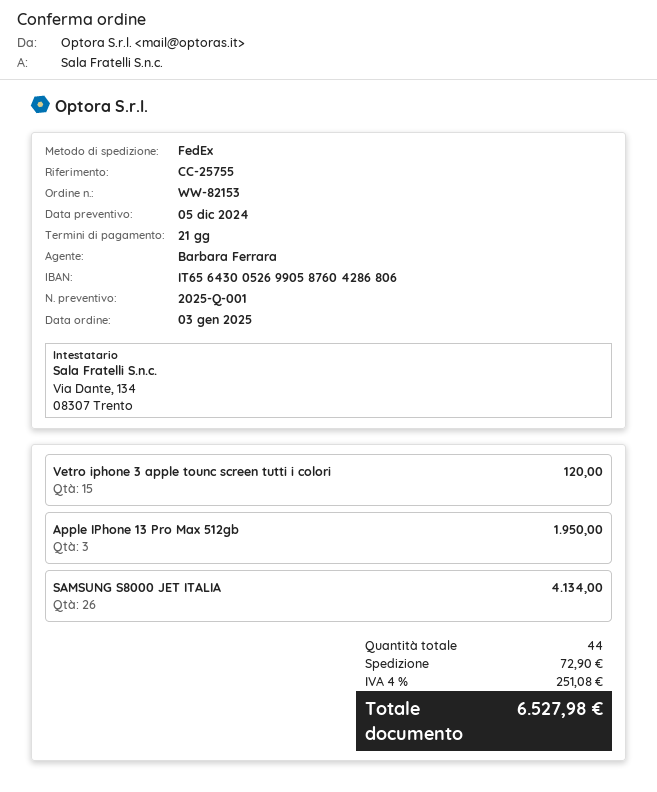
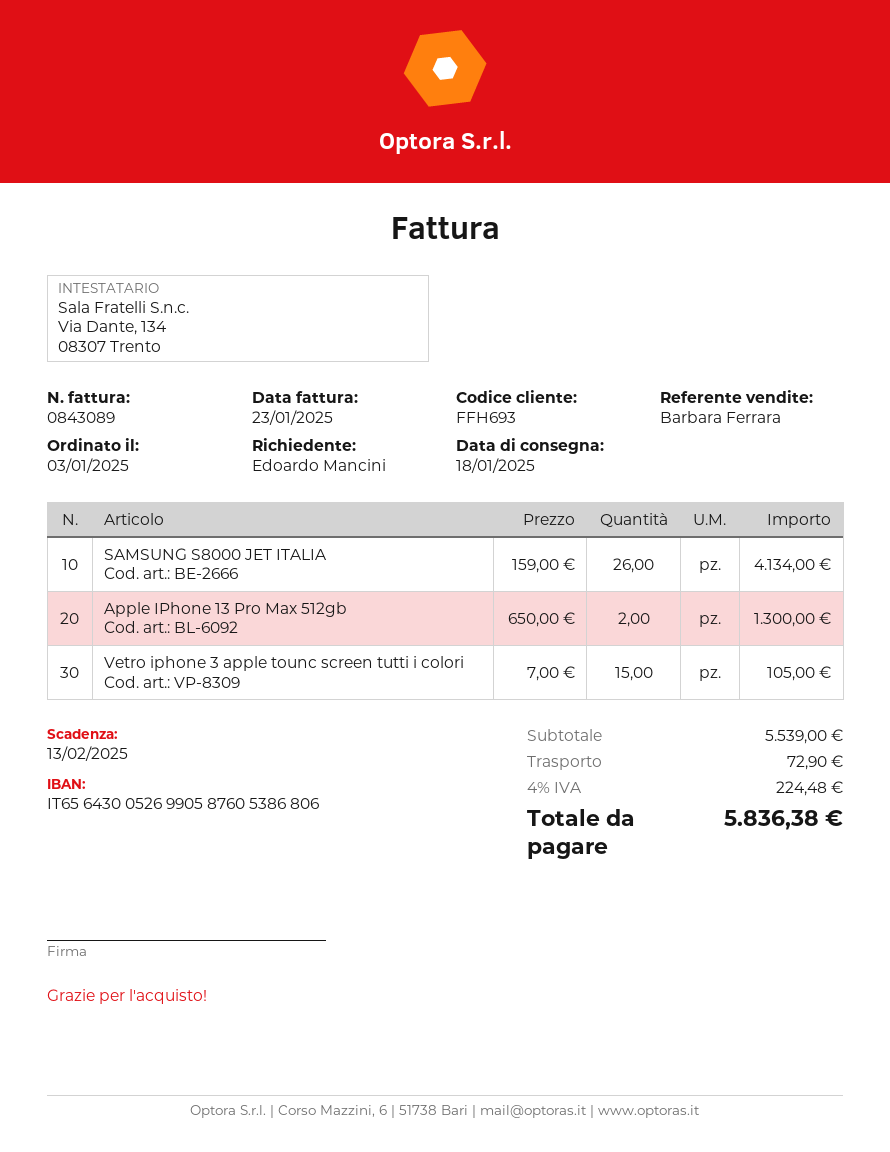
bank account: IT6564300526990587604286806 -> IT6564300526990587605386806
Vetro iphone 3 apple tounc screen tutti i colori: 15 for 120.00 -> 15 for 105.00
Apple IPhone 13 Pro Max 512gb: 3 for 1950.00 -> 2 for 1300.00
tax: 4% = 251.08 -> 4% = 224.48
total: 6527.98 -> 5836.38

